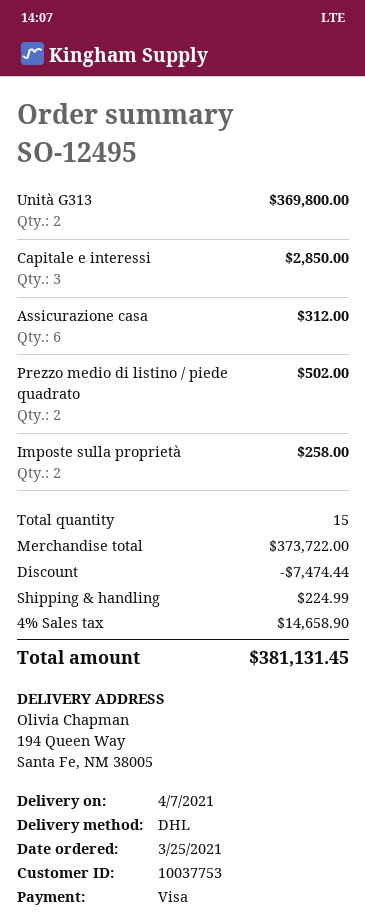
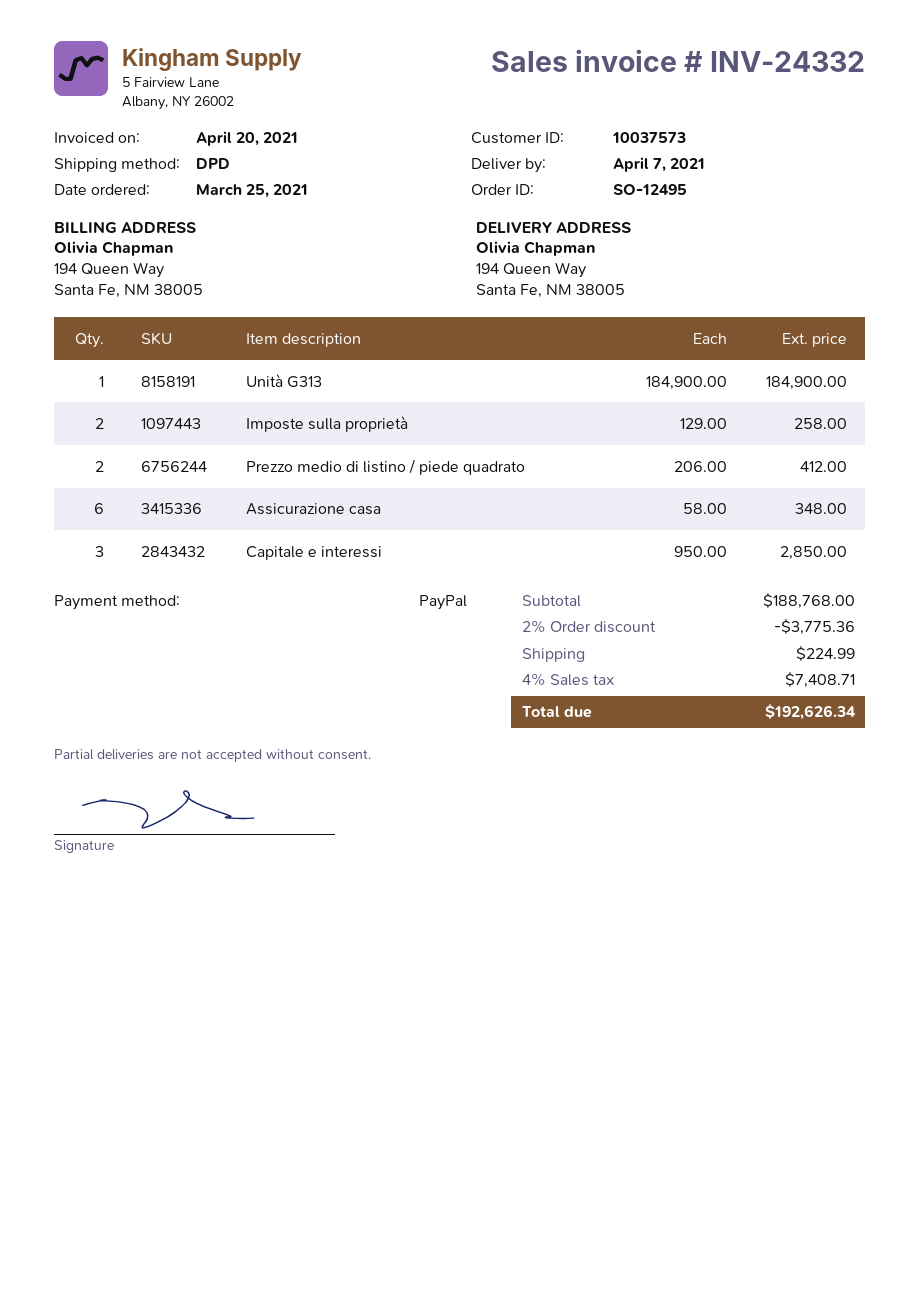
customer number: 10037753 -> 10037573
payment method: Visa -> PayPal
shipping method: DHL -> DPD
Unità G313: 2 for 369800.00 -> 1 for 184900.00
Assicurazione casa: 6 for 312.00 -> 6 for 348.00
Prezzo medio di listino / piede quadrato: 2 for 502.00 -> 2 for 412.00
subtotal: 373722.00 -> 188768.00
discount: 7474.44 -> 3775.36
tax: 4% = 14658.90 -> 4% = 7408.71
total: 381131.45 -> 192626.34

